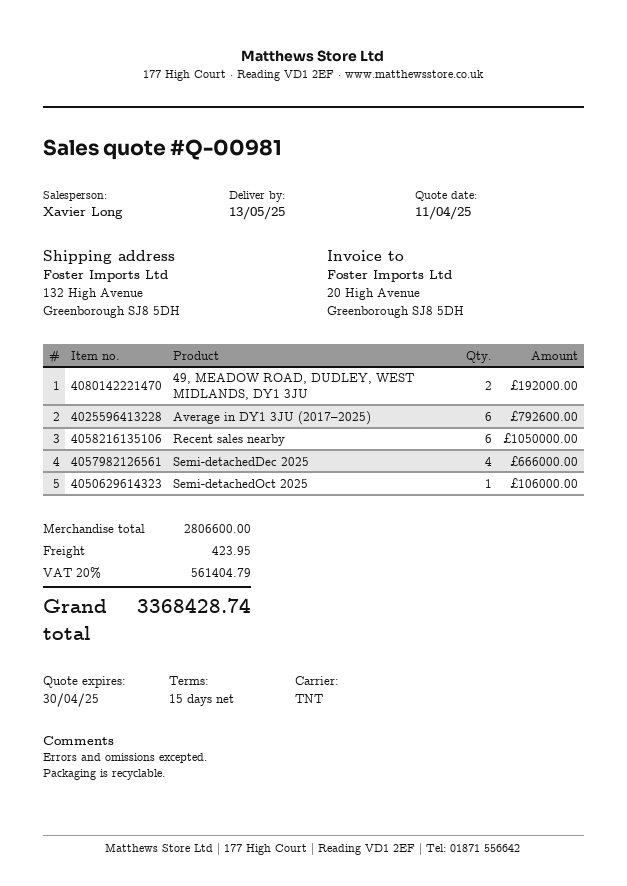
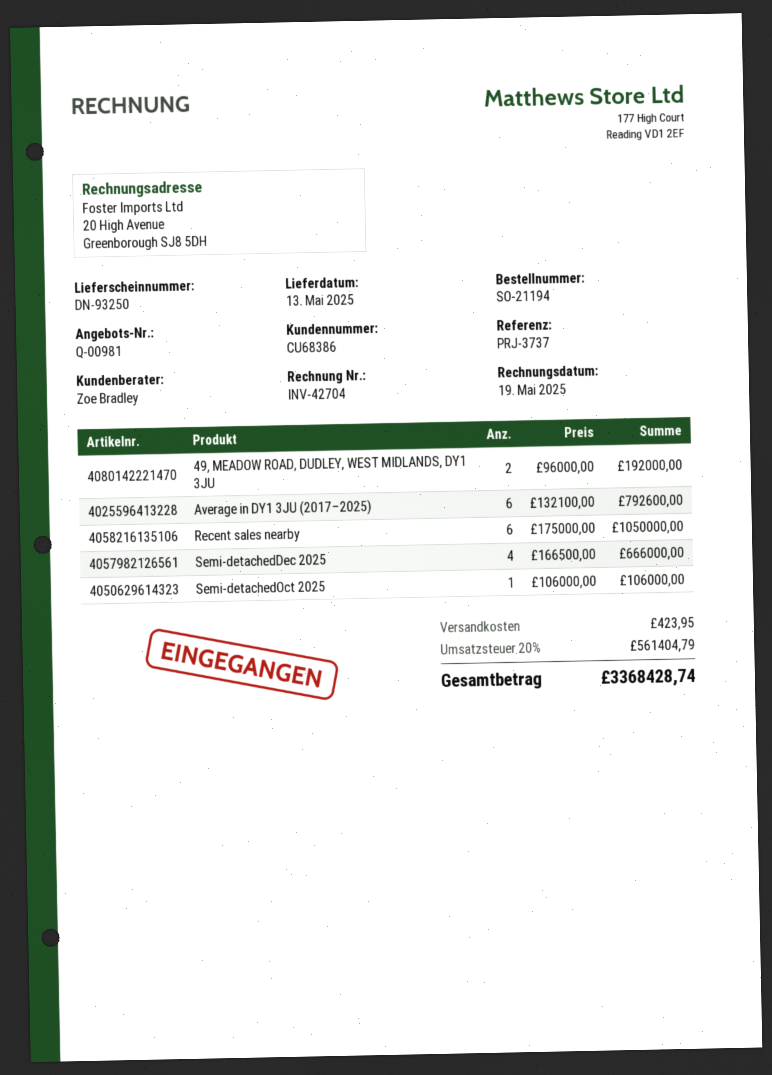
sales rep: Xavier Long -> Zoe Bradley

